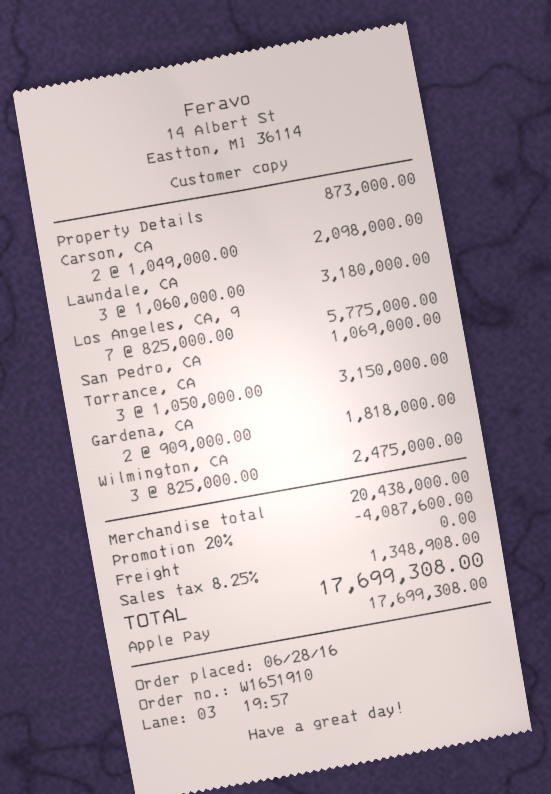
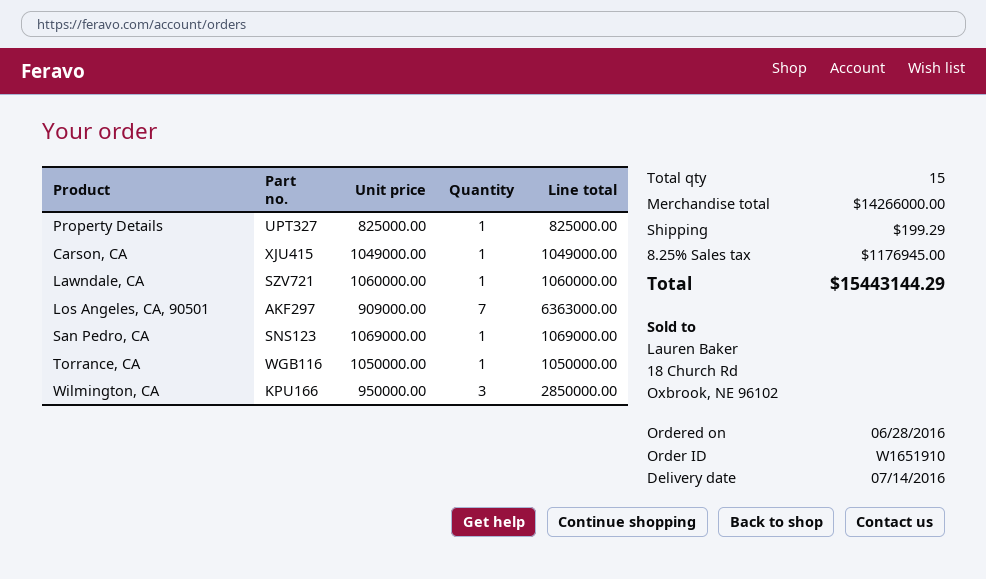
Property Details: 1 x 873000.00 = 873000.00 -> 1 x 825000.00 = 825000.00
Carson, CA: 2 x 1049000.00 = 2098000.00 -> 1 x 1049000.00 = 1049000.00
Lawndale, CA: 3 x 1060000.00 = 3180000.00 -> 1 x 1060000.00 = 1060000.00
Los Angeles, CA, 9: 7 x 825000.00 = 5775000.00 -> 7 x 909000.00 = 6363000.00
Torrance, CA: 3 x 1050000.00 = 3150000.00 -> 1 x 1050000.00 = 1050000.00
Gardena, CA: 2 x 909000.00 = 1818000.00 -> none
Wilmington, CA: 3 x 825000.00 = 2475000.00 -> 3 x 950000.00 = 2850000.00
subtotal: 20438000.00 -> 14266000.00
discount: 20% = 4087600.00 -> none
shipping: 0.00 -> 199.29
tax: 8.25% = 1348908.00 -> 8.25% = 1176945.00
total: 17699308.00 -> 15443144.29

